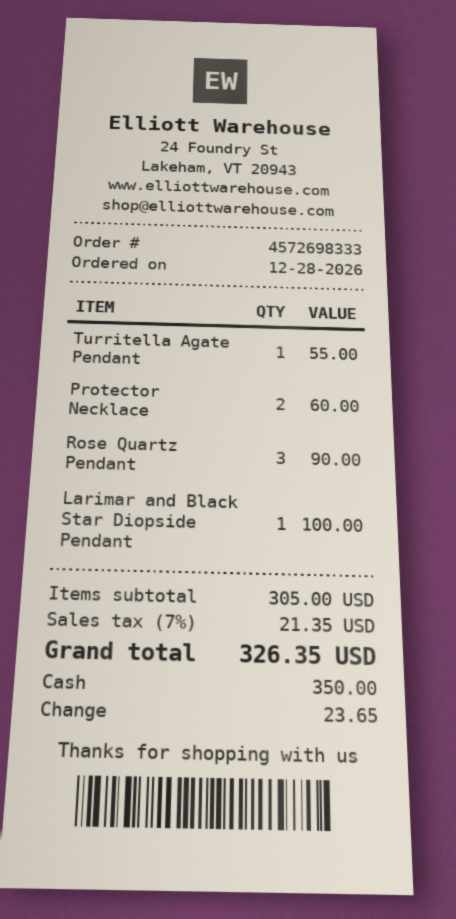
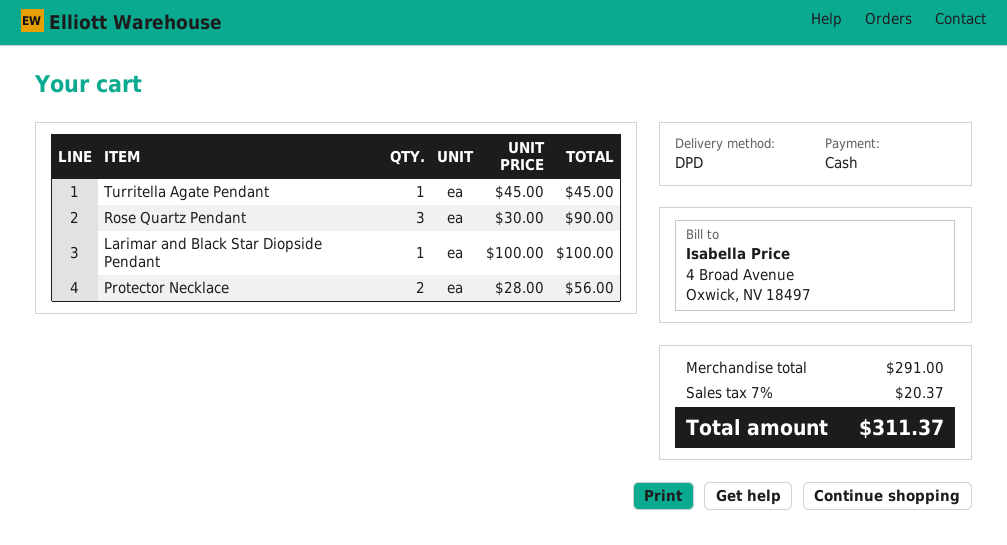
Turritella Agate Pendant: 1 for 55.00 -> 1 for 45.00
Protector Necklace: 2 for 60.00 -> 2 for 56.00
subtotal: 305.00 -> 291.00
tax: 7% = 21.35 -> 7% = 20.37
total: 326.35 -> 311.37

